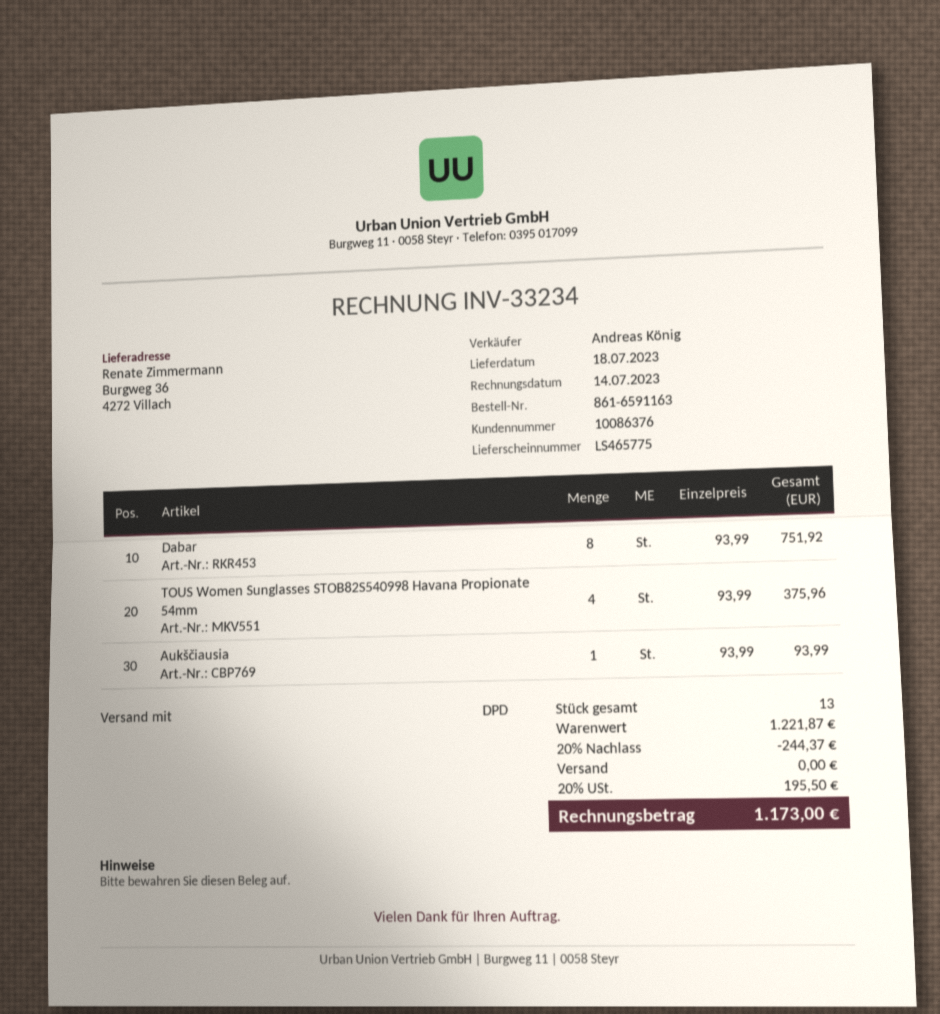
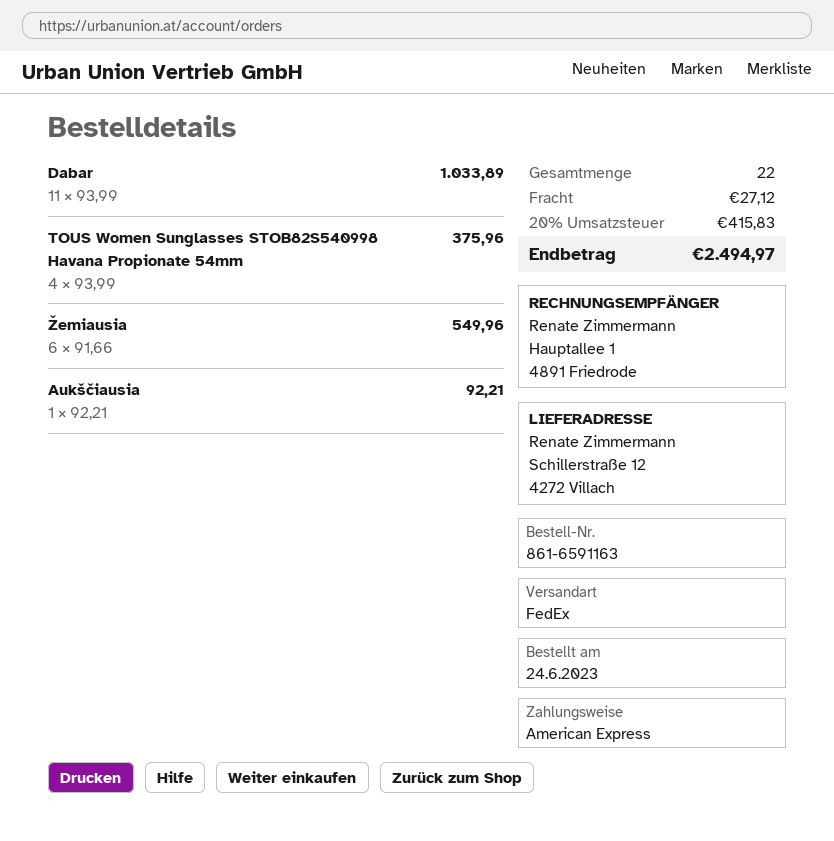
shipping method: DPD -> FedEx
ship to: Burgweg 36, 4272 Villach -> Schillerstraße 12, 4272 Villach
Dabar: 8 x 93.99 = 751.92 -> 11 x 93.99 = 1033.89
Aukščiausia: 1 x 93.99 = 93.99 -> 1 x 92.21 = 92.21
Žemiausia: none -> 6 x 91.66 = 549.96
total quantity: 13 -> 22
discount: 20% = 244.37 -> none
shipping: 0.00 -> 27.12
tax: 20% = 195.50 -> 20% = 415.83
total: 1173.00 -> 2494.97

